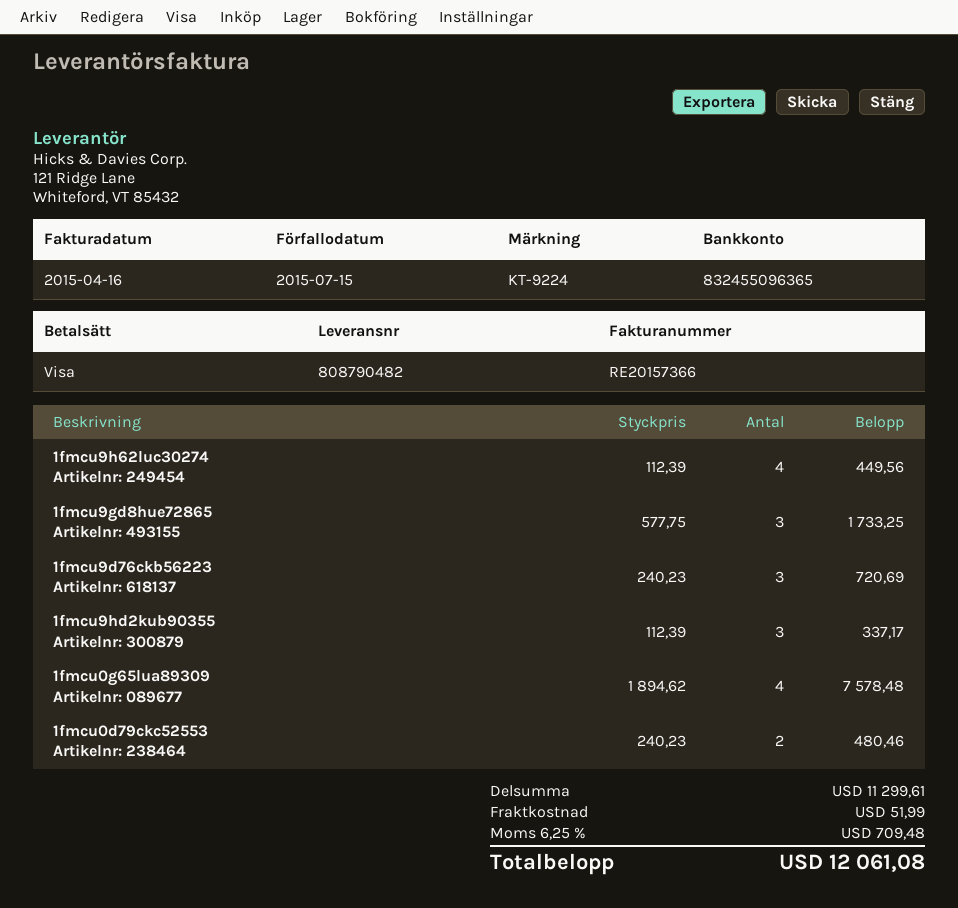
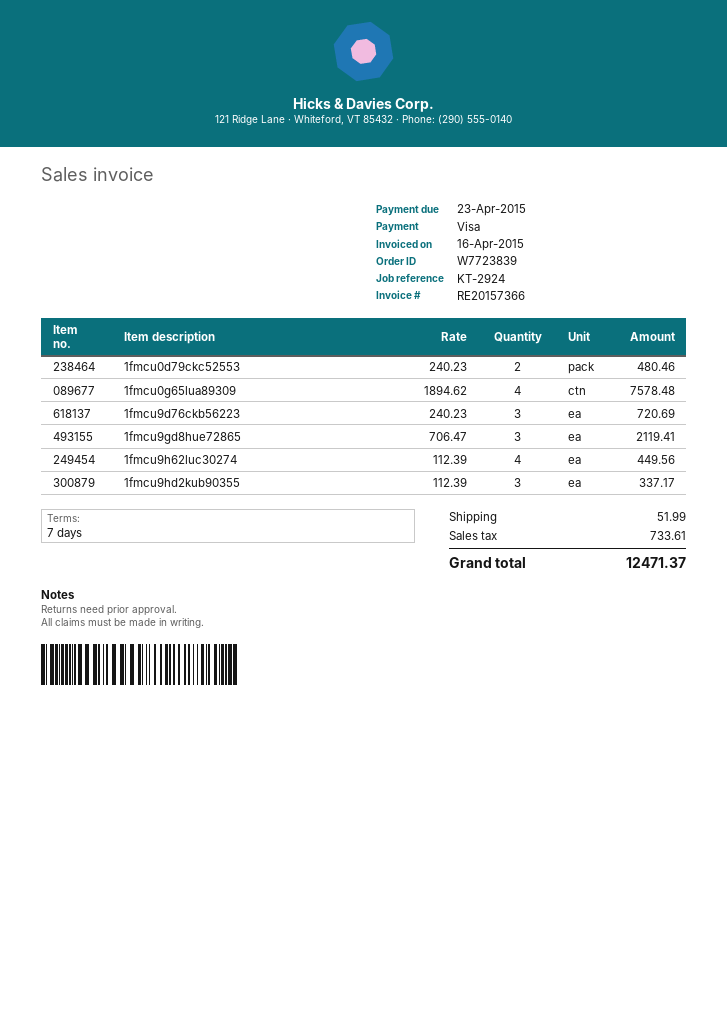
due date: 2015-07-15 -> 2015-04-23
reference: KT-9224 -> KT-2924
1fmcu9gd8hue72865: 3 x 577.75 = 1733.25 -> 3 x 706.47 = 2119.41
tax: 709.48 -> 733.61
total: 12061.08 -> 12471.37

